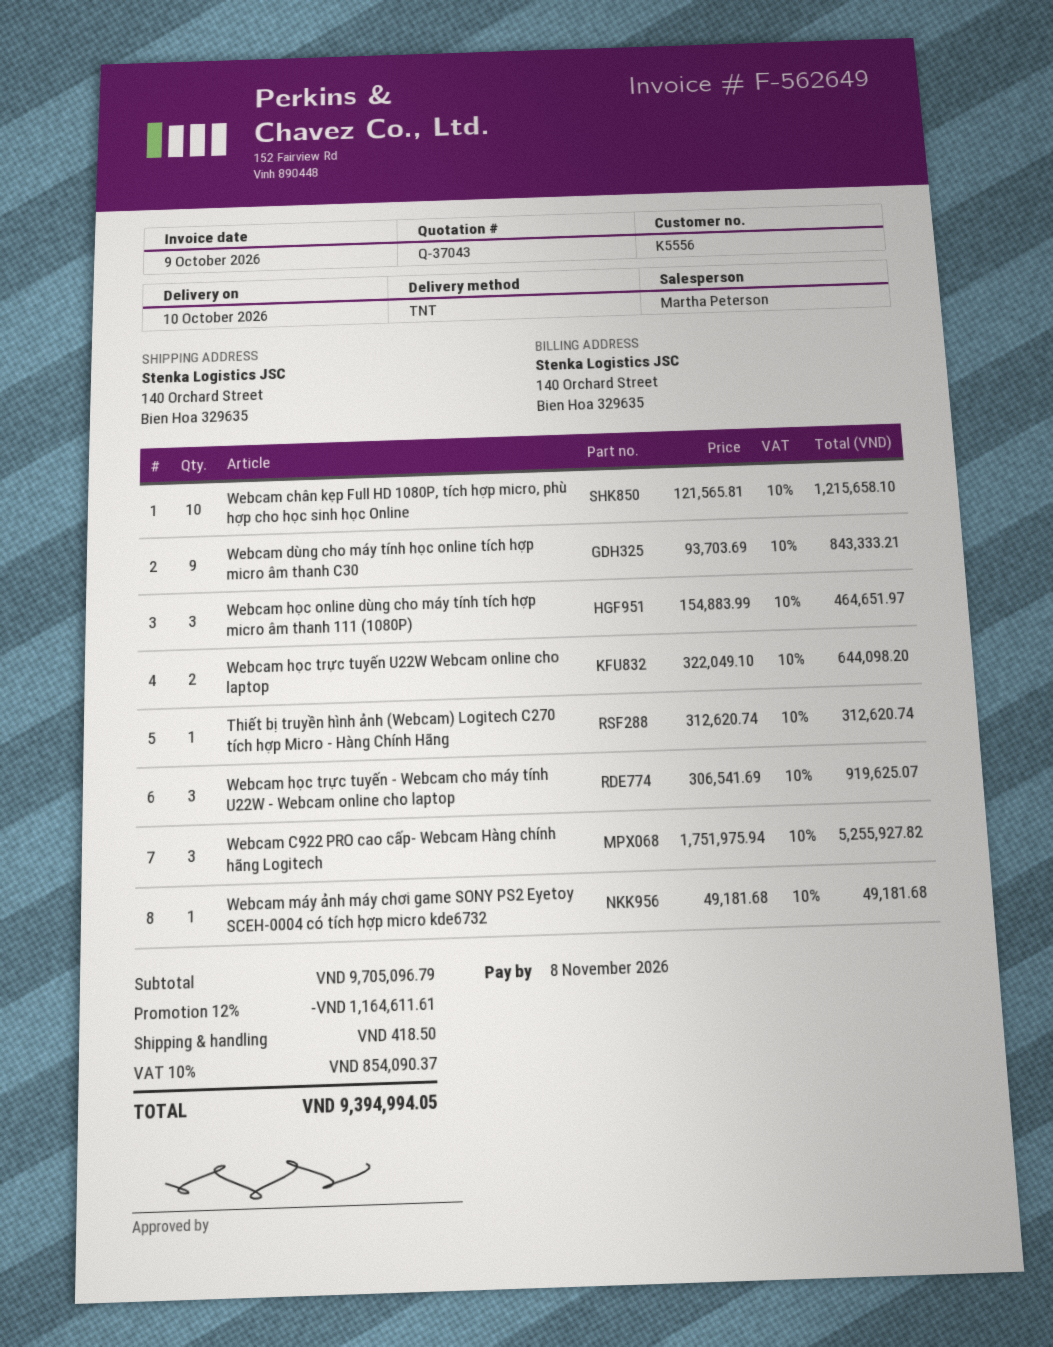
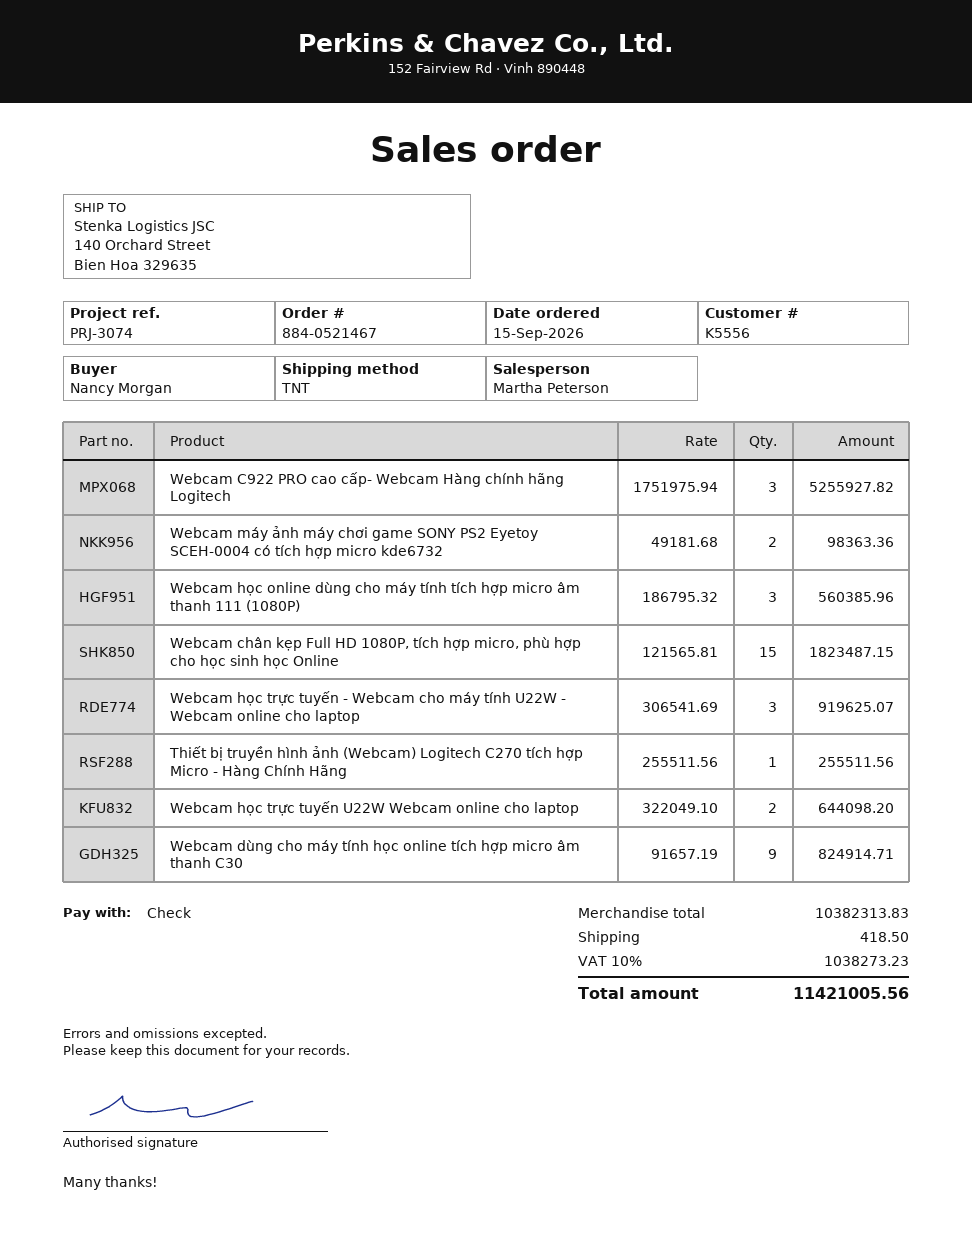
Webcam chân kẹp Full HD 1080P, tích hợp micro, phù hợp cho học sinh học Online: 10 x 121565.81 = 1215658.10 -> 15 x 121565.81 = 1823487.15
Webcam dùng cho máy tính học online tích hợp micro âm thanh C30: 9 x 93703.69 = 843333.21 -> 9 x 91657.19 = 824914.71
Webcam học online dùng cho máy tính tích hợp micro âm thanh 111 (1080P): 3 x 154883.99 = 464651.97 -> 3 x 186795.32 = 560385.96
Thiết bị truyền hình ảnh (Webcam) Logitech C270 tích hợp Micro - Hàng Chính Hãng: 1 x 312620.74 = 312620.74 -> 1 x 255511.56 = 255511.56
Webcam máy ảnh máy chơi game SONY PS2 Eyetoy SCEH-0004 có tích hợp micro kde6732: 1 x 49181.68 = 49181.68 -> 2 x 49181.68 = 98363.36
subtotal: 9705096.79 -> 10382313.83
discount: 12% = 1164611.61 -> none
tax: 10% = 854090.37 -> 10% = 1038273.23
total: 9394994.05 -> 11421005.56

